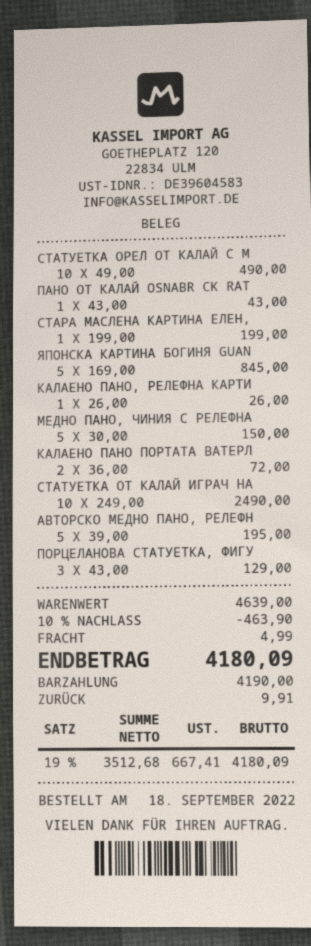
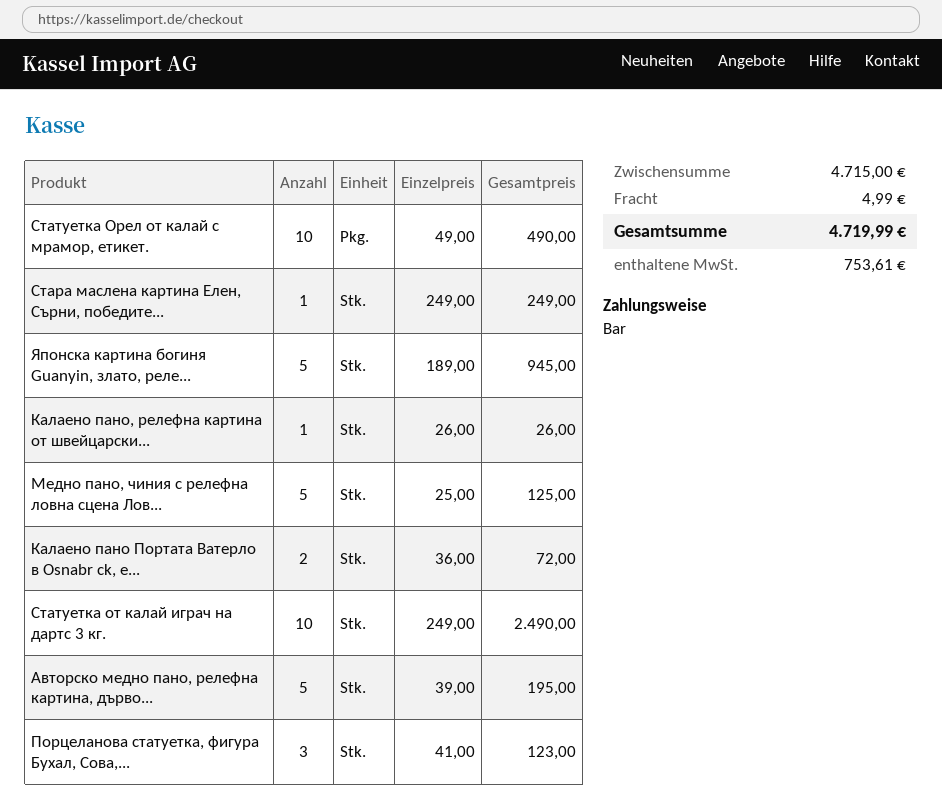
ПАНО ОТ КАЛАЙ OSNABR CK RAT: 1 x 43.00 = 43.00 -> none
СТАРА МАСЛЕНА КАРТИНА ЕЛЕН,: 1 x 199.00 = 199.00 -> 1 x 249.00 = 249.00
ЯПОНСКА КАРТИНА БОГИНЯ GUAN: 5 x 169.00 = 845.00 -> 5 x 189.00 = 945.00
МЕДНО ПАНО, ЧИНИЯ С РЕЛЕФНА: 5 x 30.00 = 150.00 -> 5 x 25.00 = 125.00
ПОРЦЕЛАНОВА СТАТУЕТКА, ФИГУ: 3 x 43.00 = 129.00 -> 3 x 41.00 = 123.00
subtotal: 4639.00 -> 4715.00
discount: 10% = 463.90 -> none
tax: 667.41 -> 753.61
total: 4180.09 -> 4719.99

